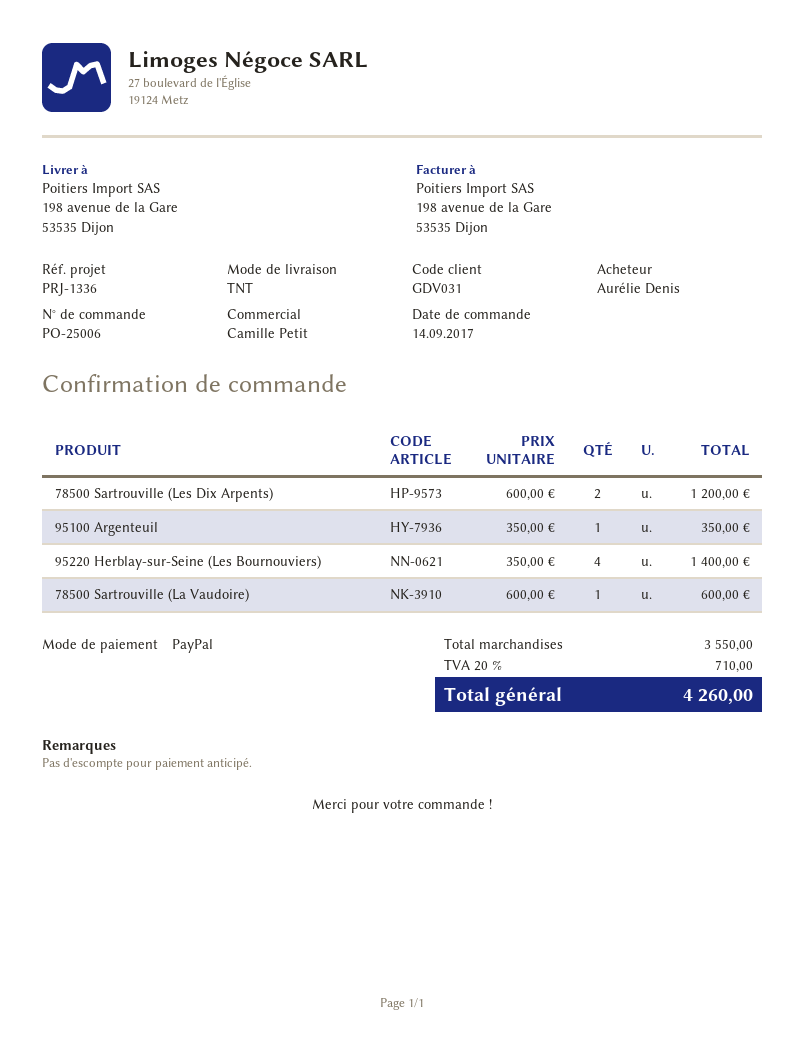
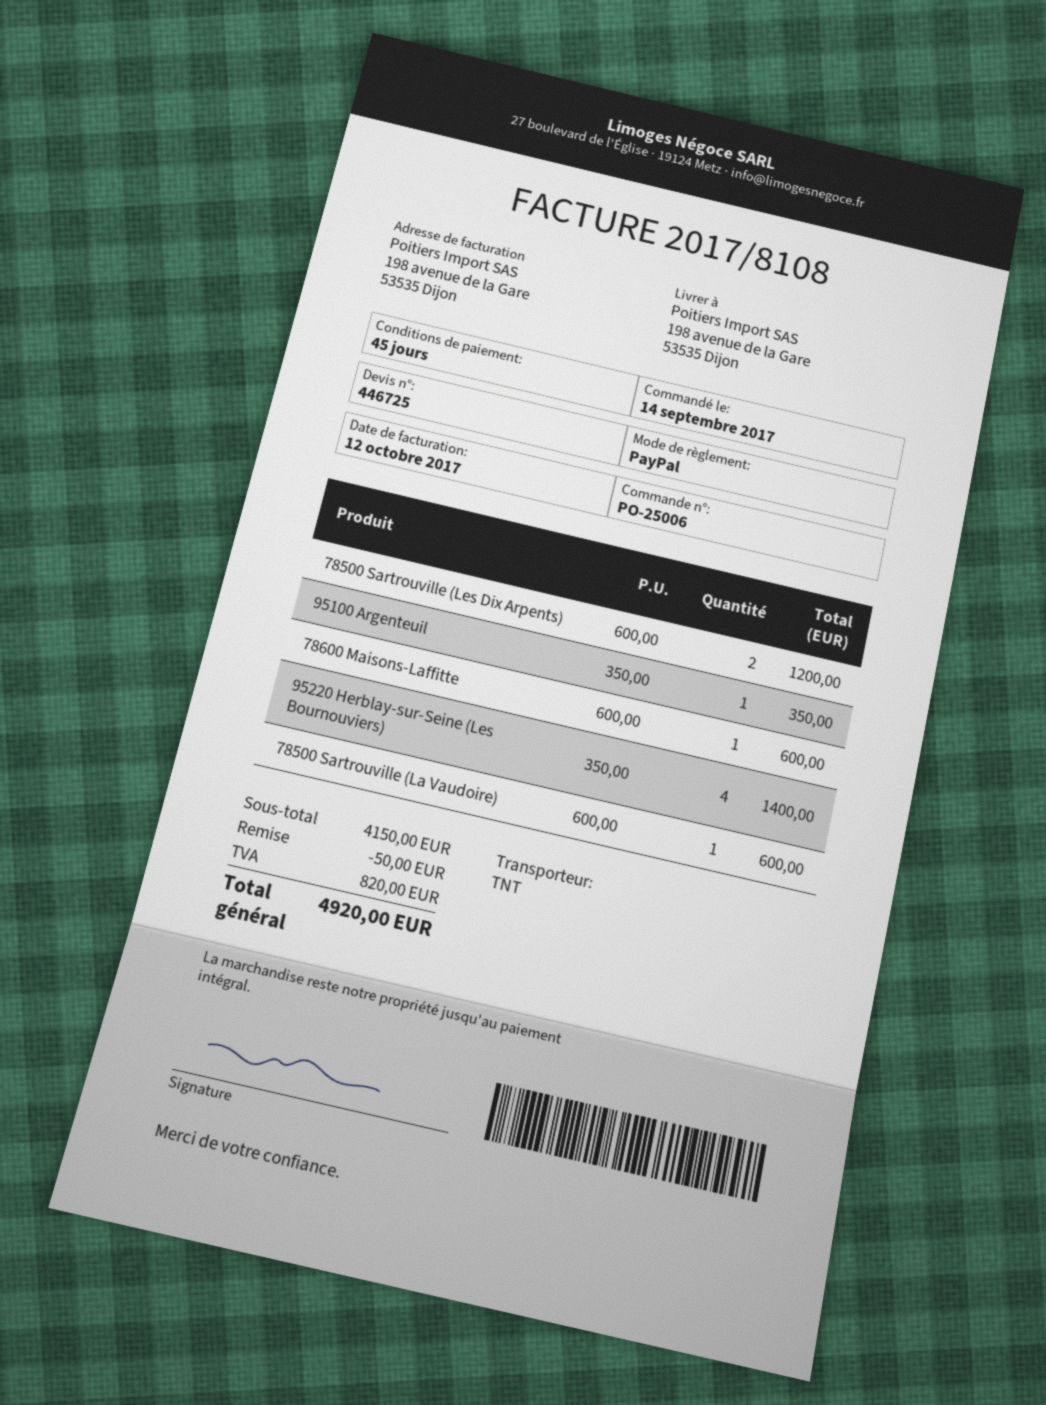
78600 Maisons-Laffitte: none -> 1 x 600.00 = 600.00
subtotal: 3550.00 -> 4150.00
discount: none -> 50.00
tax: 710.00 -> 820.00
total: 4260.00 -> 4920.00

